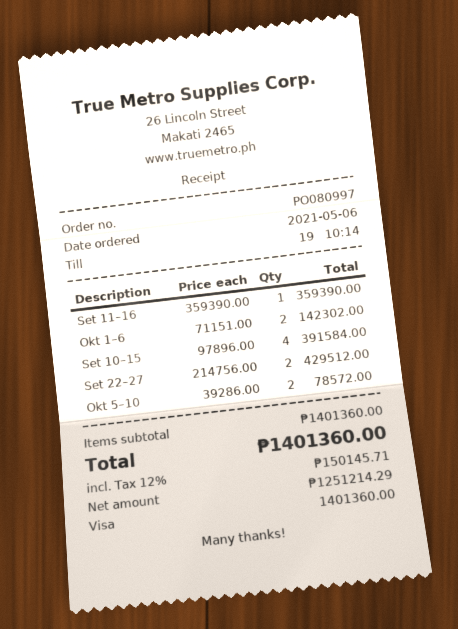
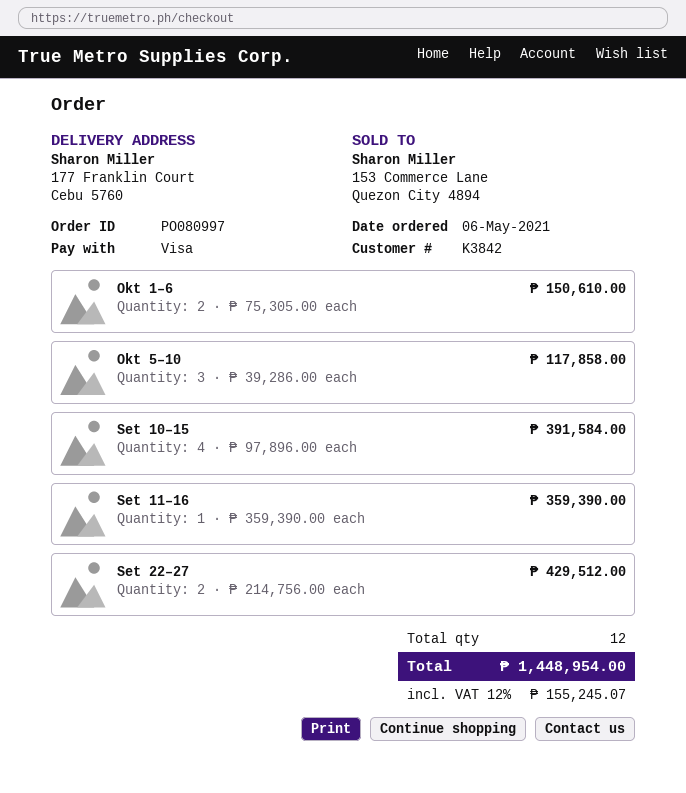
Okt 1–6: 2 x 71151.00 = 142302.00 -> 2 x 75305.00 = 150610.00
Okt 5–10: 2 x 39286.00 = 78572.00 -> 3 x 39286.00 = 117858.00
tax: 12% = 150145.71 -> 12% = 155245.07
total: 1401360.00 -> 1448954.00

